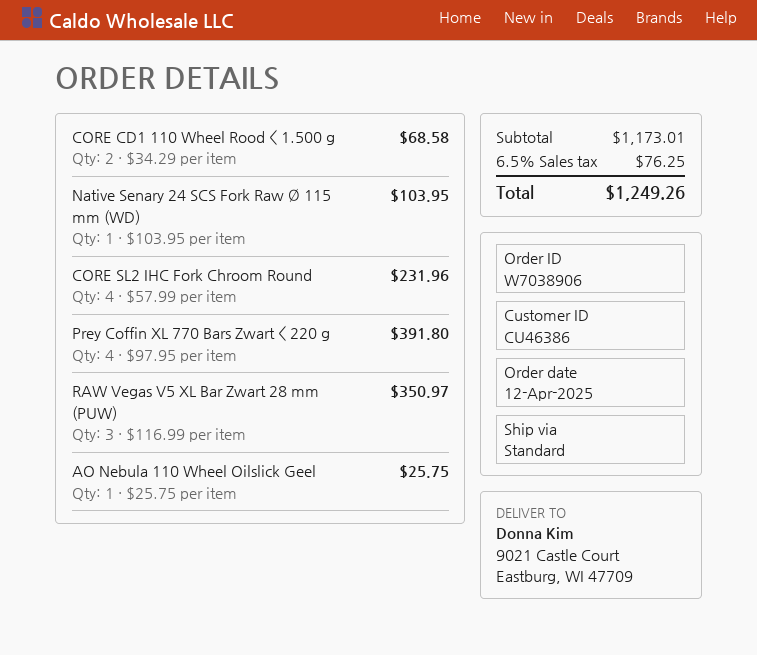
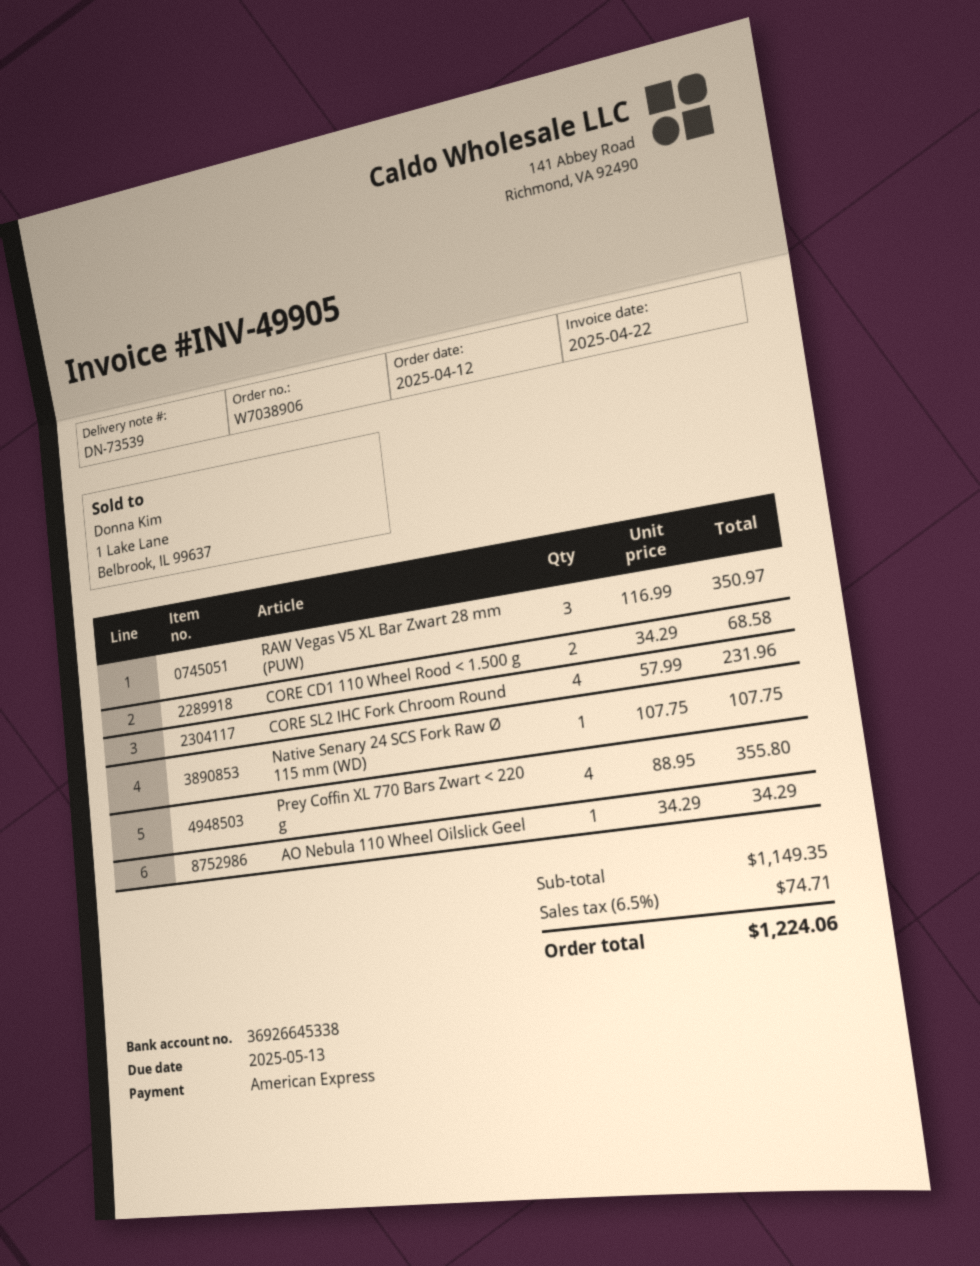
Native Senary 24 SCS Fork Raw Ø 115 mm (WD): 1 x 103.95 = 103.95 -> 1 x 107.75 = 107.75
Prey Coffin XL 770 Bars Zwart < 220 g: 4 x 97.95 = 391.80 -> 4 x 88.95 = 355.80
AO Nebula 110 Wheel Oilslick Geel: 1 x 25.75 = 25.75 -> 1 x 34.29 = 34.29
subtotal: 1173.01 -> 1149.35
tax: 6.5% = 76.25 -> 6.5% = 74.71
total: 1249.26 -> 1224.06

